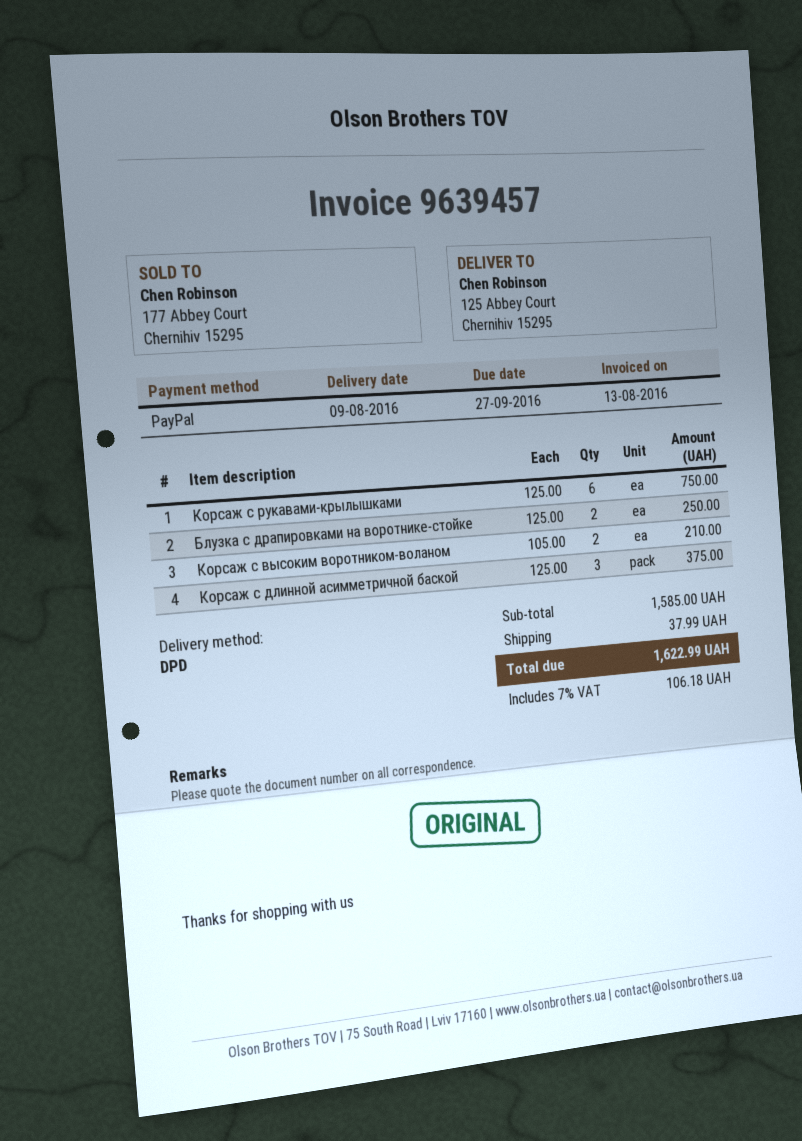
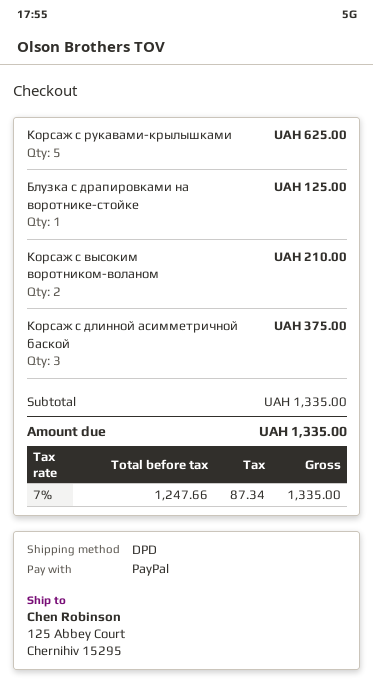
Корсаж с рукавами-крылышками: 6 for 750.00 -> 5 for 625.00
Блузка с драпировками на воротнике-стойке: 2 for 250.00 -> 1 for 125.00
subtotal: 1585.00 -> 1335.00
shipping: 37.99 -> none
tax: 7% = 106.18 -> 7% = 87.34
total: 1622.99 -> 1335.00

